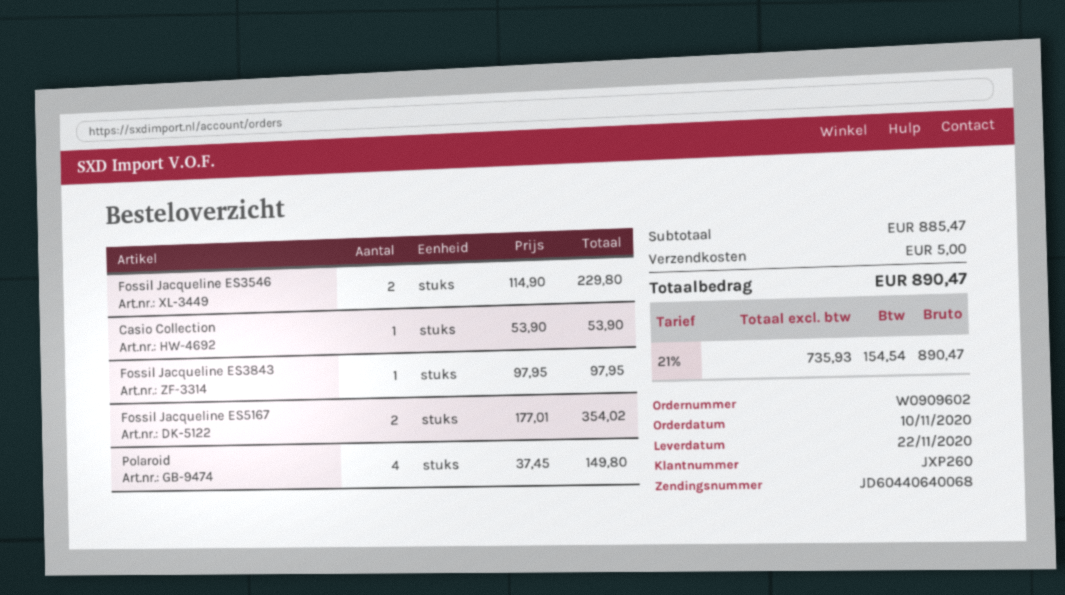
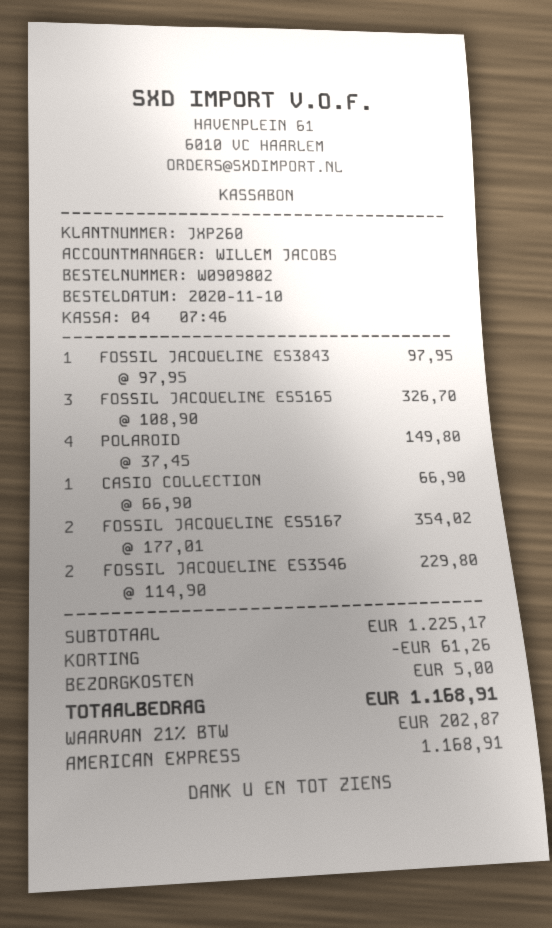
order number: W0909602 -> W0909802
Casio Collection: 1 x 53.90 = 53.90 -> 1 x 66.90 = 66.90
FOSSIL JACQUELINE ES5165: none -> 3 x 108.90 = 326.70
subtotal: 885.47 -> 1225.17
discount: none -> 61.26
tax: 21% = 154.54 -> 21% = 202.87
total: 890.47 -> 1168.91

